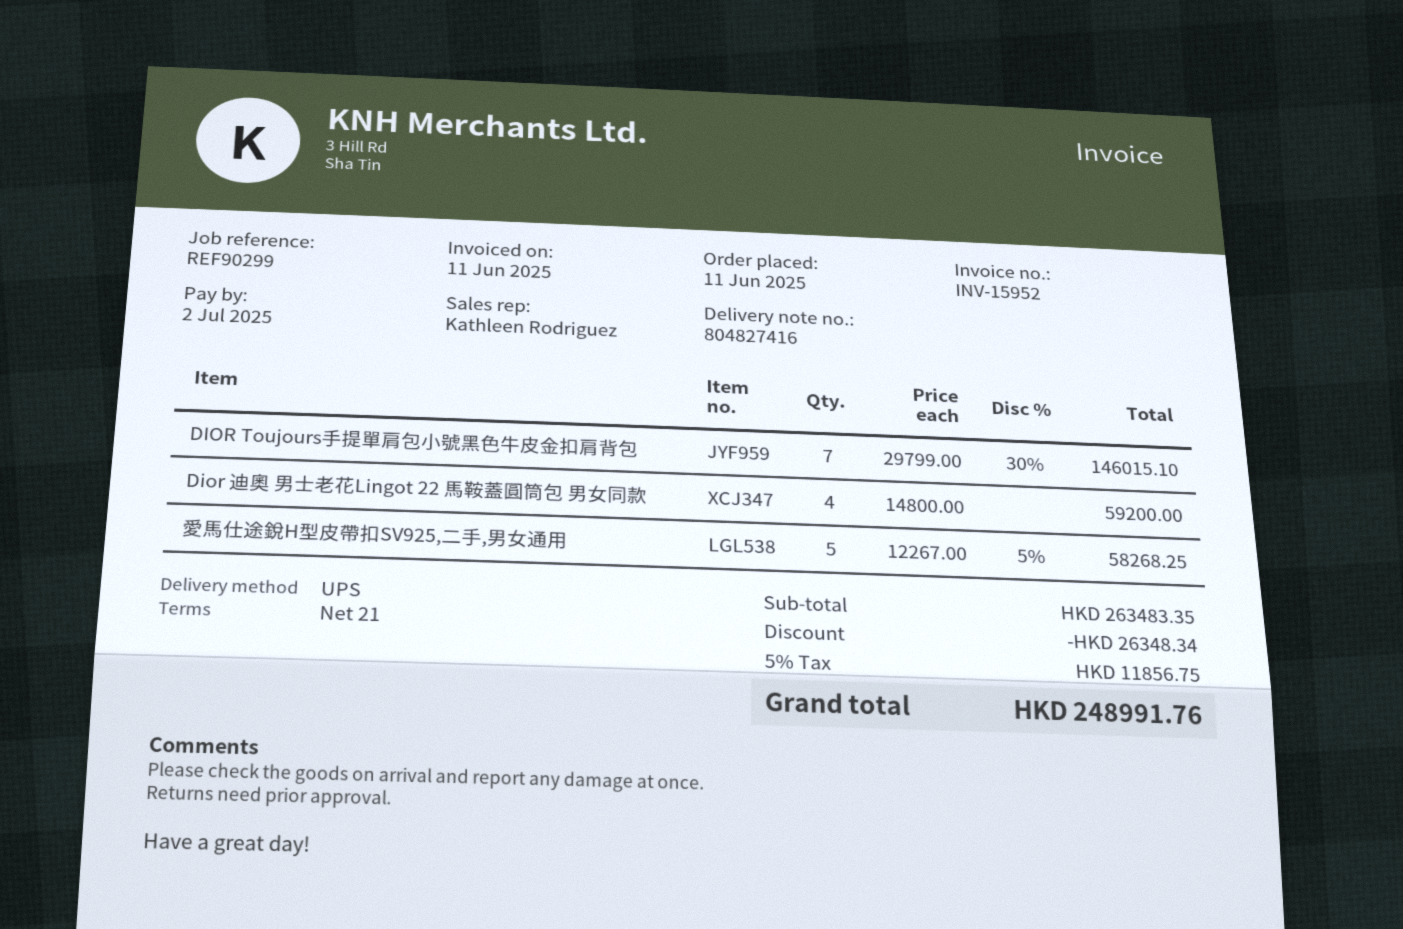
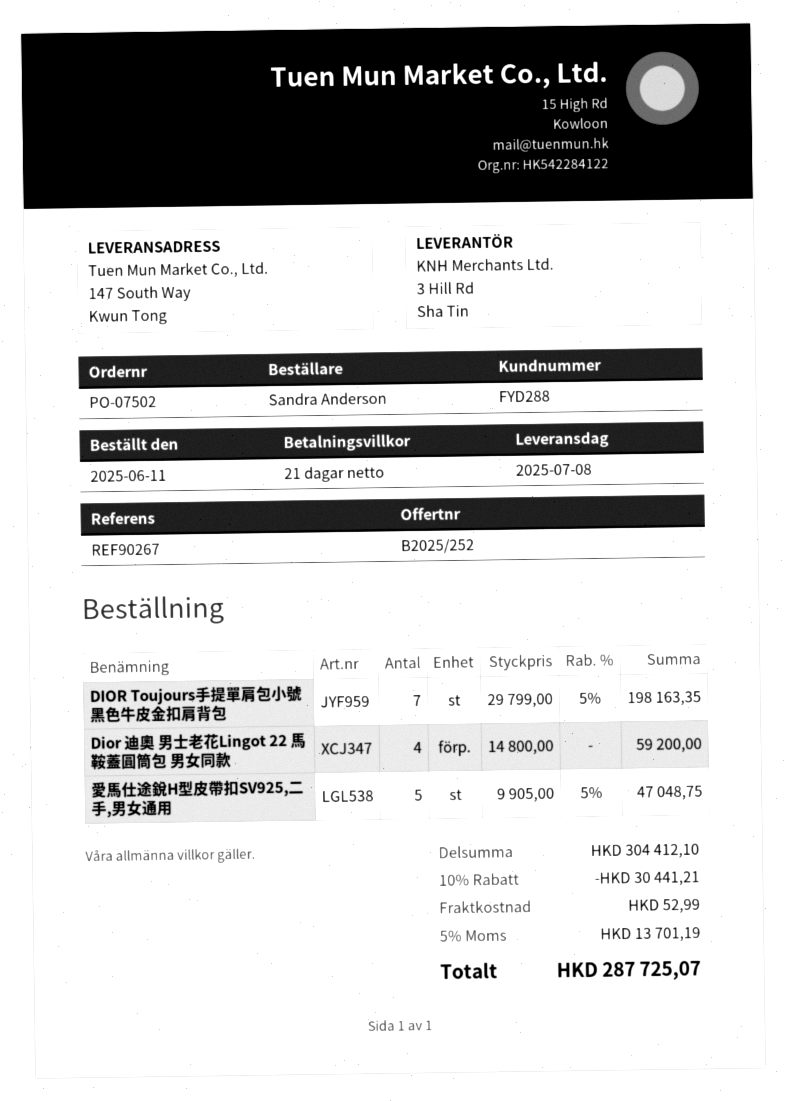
reference: REF90299 -> REF90267
DIOR Toujours手提單肩包小號黑色牛皮金扣肩背包: 7 x 29799.00 - 30% = 146015.10 -> 7 x 29799.00 - 5% = 198163.35
愛馬仕途銳H型皮帶扣SV925,二手,男女通用: 5 x 12267.00 - 5% = 58268.25 -> 5 x 9905.00 - 5% = 47048.75
subtotal: 263483.35 -> 304412.10
discount: 26348.34 -> 30441.21
shipping: none -> 52.99
tax: 5% = 11856.75 -> 5% = 13701.19
total: 248991.76 -> 287725.07

